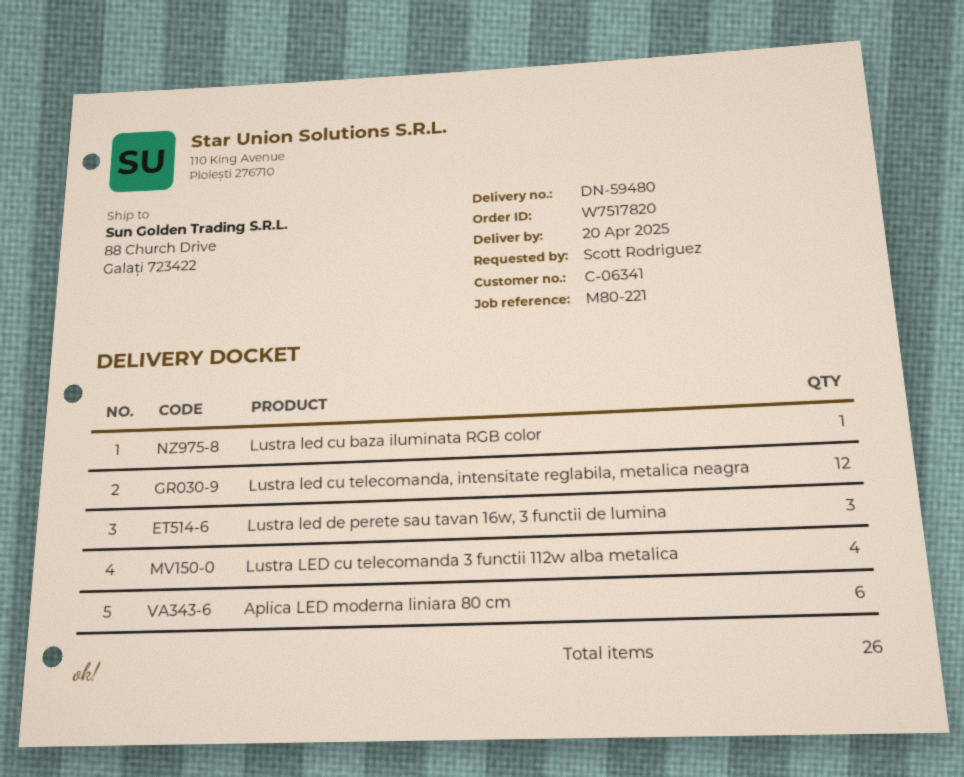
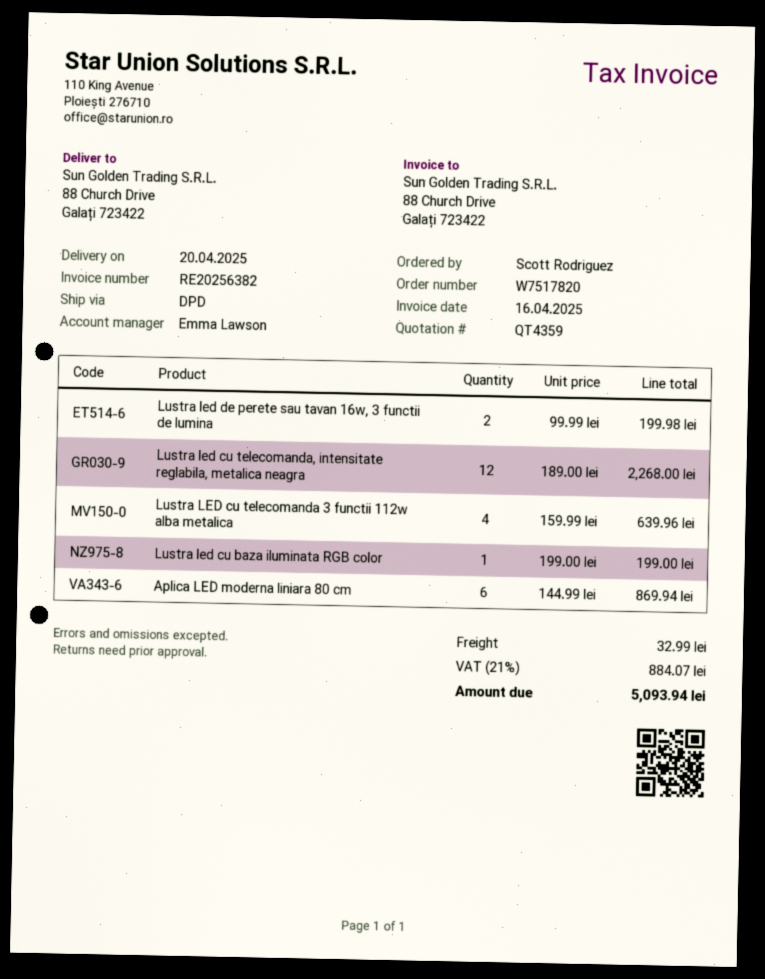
Lustra led de perete sau tavan 16w, 3 functii de lumina: 3 -> 2

